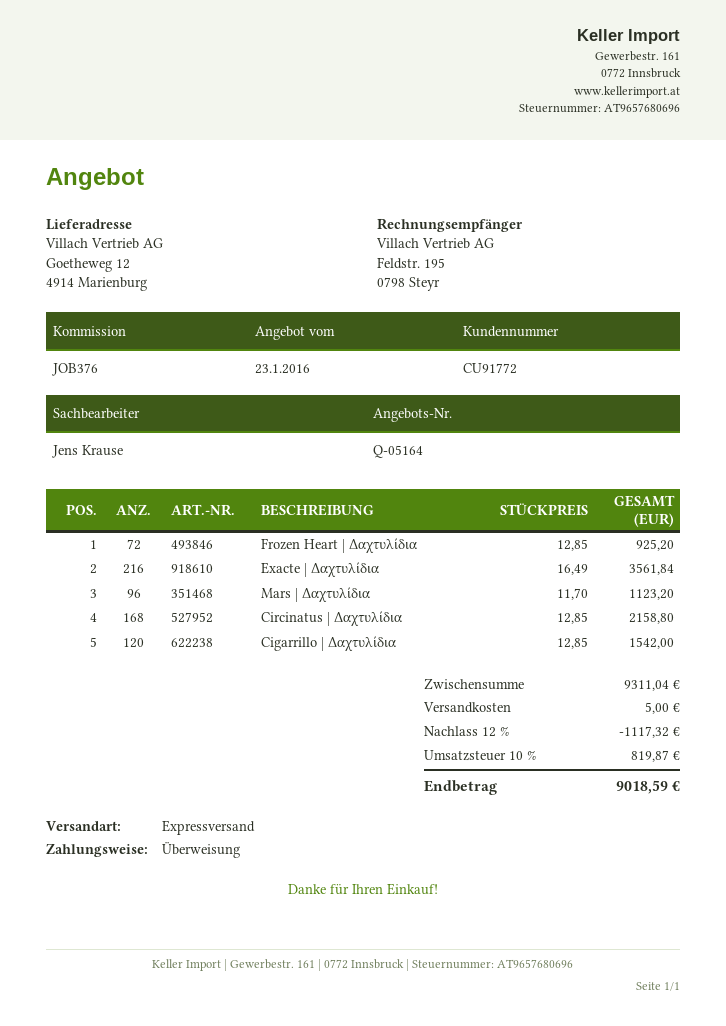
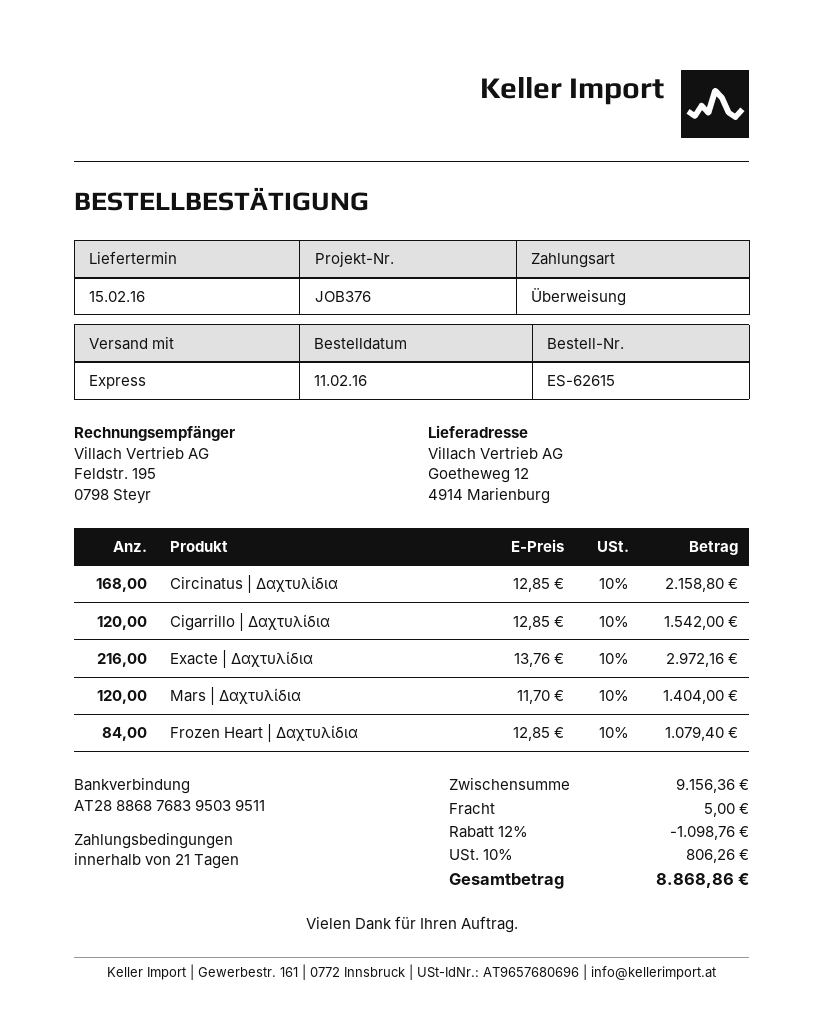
Frozen Heart | Δαχτυλίδια: 72 x 12.85 = 925.20 -> 84 x 12.85 = 1079.40
Exacte | Δαχτυλίδια: 216 x 16.49 = 3561.84 -> 216 x 13.76 = 2972.16
Mars | Δαχτυλίδια: 96 x 11.70 = 1123.20 -> 120 x 11.70 = 1404.00
subtotal: 9311.04 -> 9156.36
discount: 12% = 1117.32 -> 12% = 1098.76
tax: 10% = 819.87 -> 10% = 806.26
total: 9018.59 -> 8868.86

